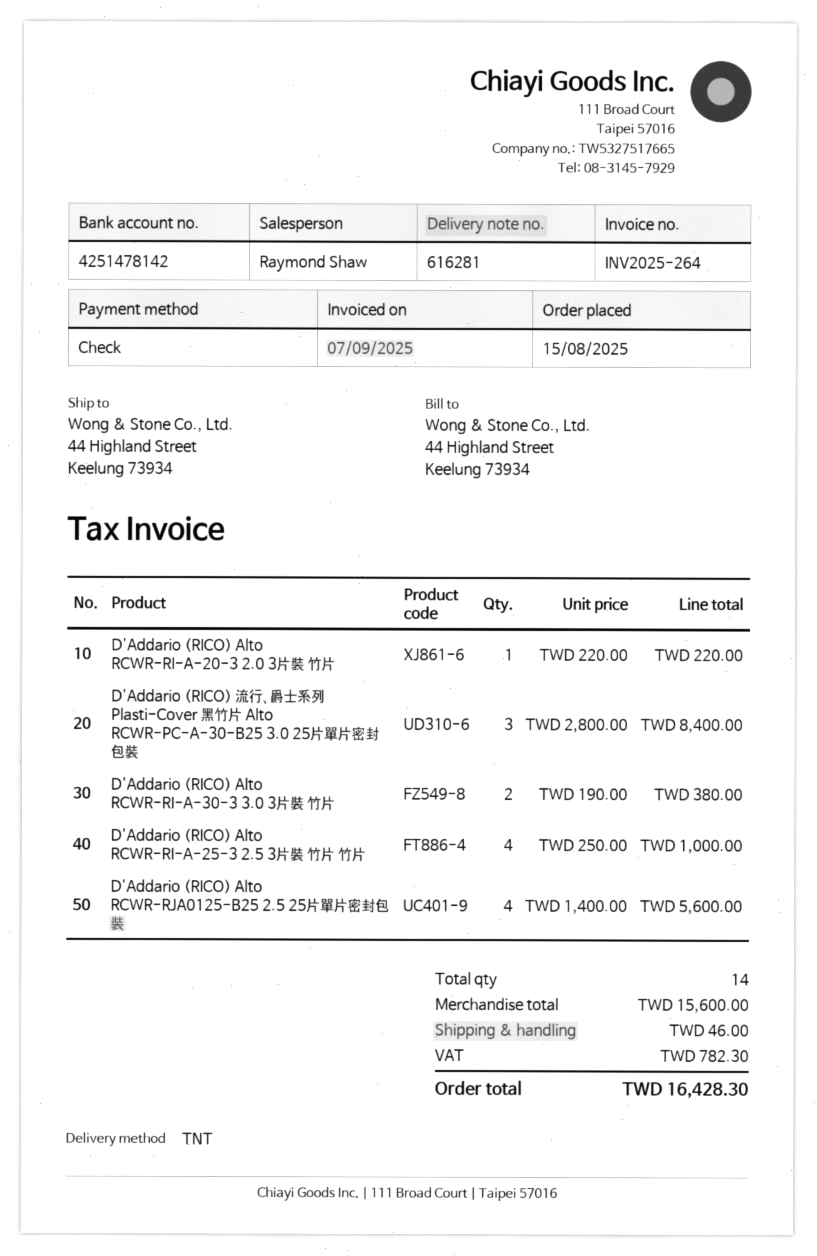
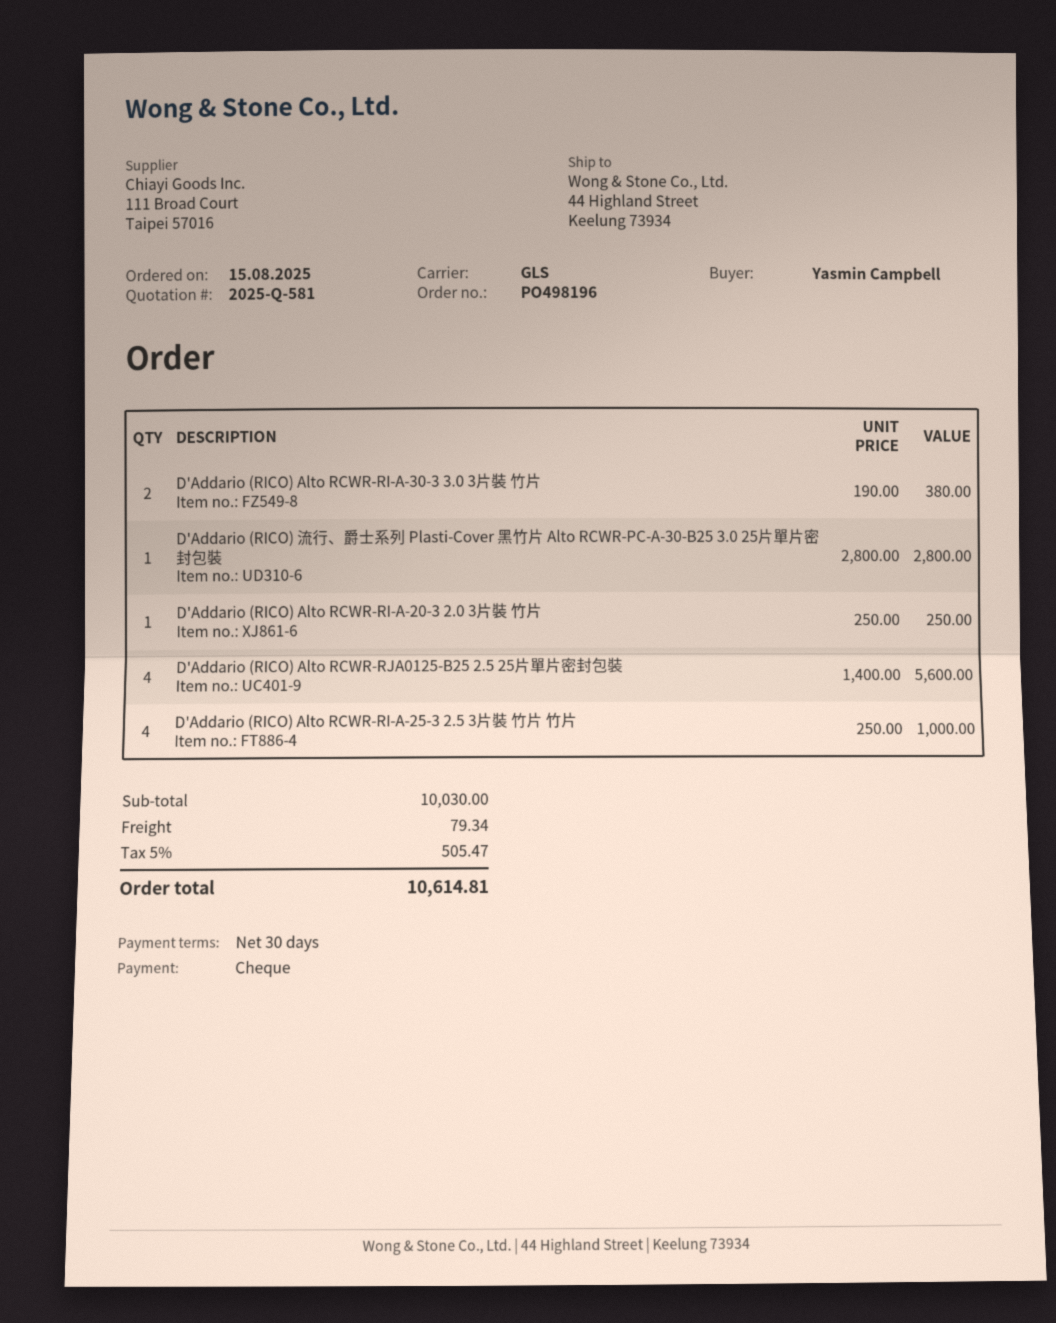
shipping method: TNT -> GLS
D'Addario (RICO) Alto RCWR-RI-A-20-3 2.0 3片裝 竹片: 1 x 220.00 = 220.00 -> 1 x 250.00 = 250.00
D'Addario (RICO) 流行、爵士系列 Plasti-Cover 黑竹片 Alto RCWR-PC-A-30-B25 3.0 25片單片密封包裝: 3 x 2800.00 = 8400.00 -> 1 x 2800.00 = 2800.00
subtotal: 15600.00 -> 10030.00
shipping: 46.00 -> 79.34
tax: 782.30 -> 505.47
total: 16428.30 -> 10614.81

